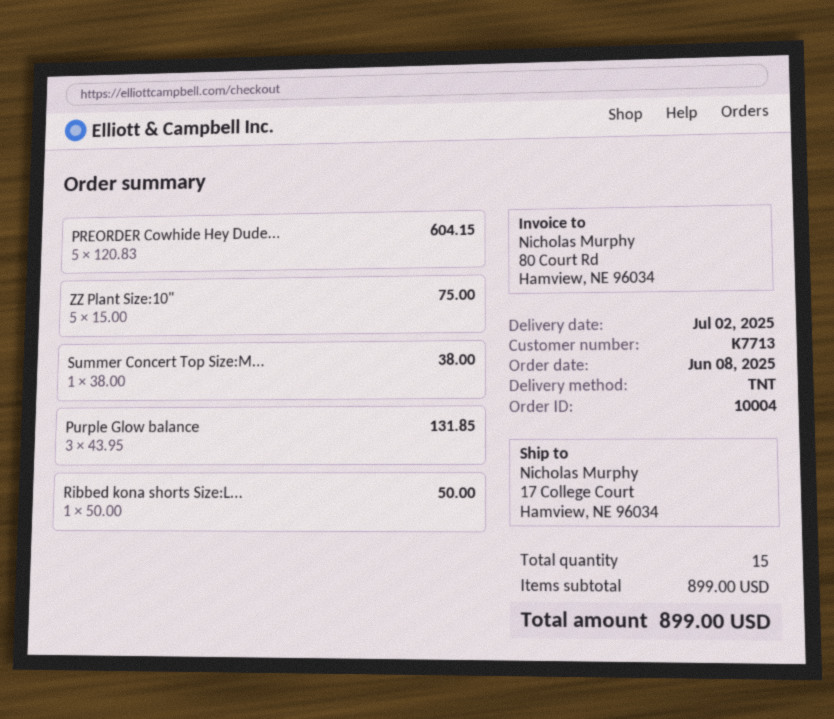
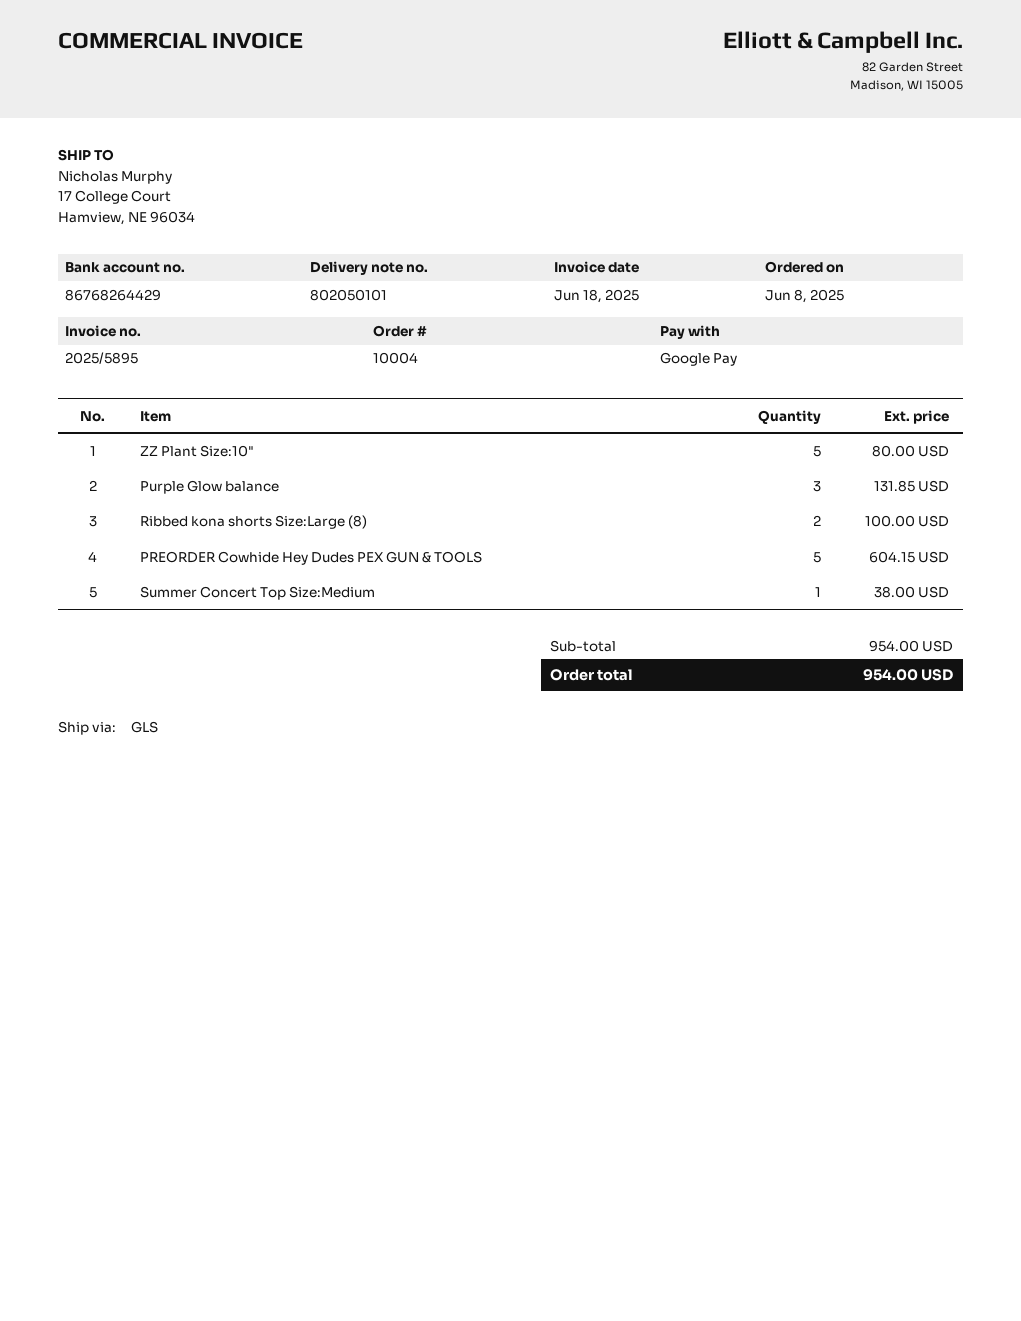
shipping method: TNT -> GLS
ZZ Plant Size:10": 5 for 75.00 -> 5 for 80.00
Ribbed kona shorts Size:L...: 1 for 50.00 -> 2 for 100.00
subtotal: 899.00 -> 954.00
total: 899.00 -> 954.00

